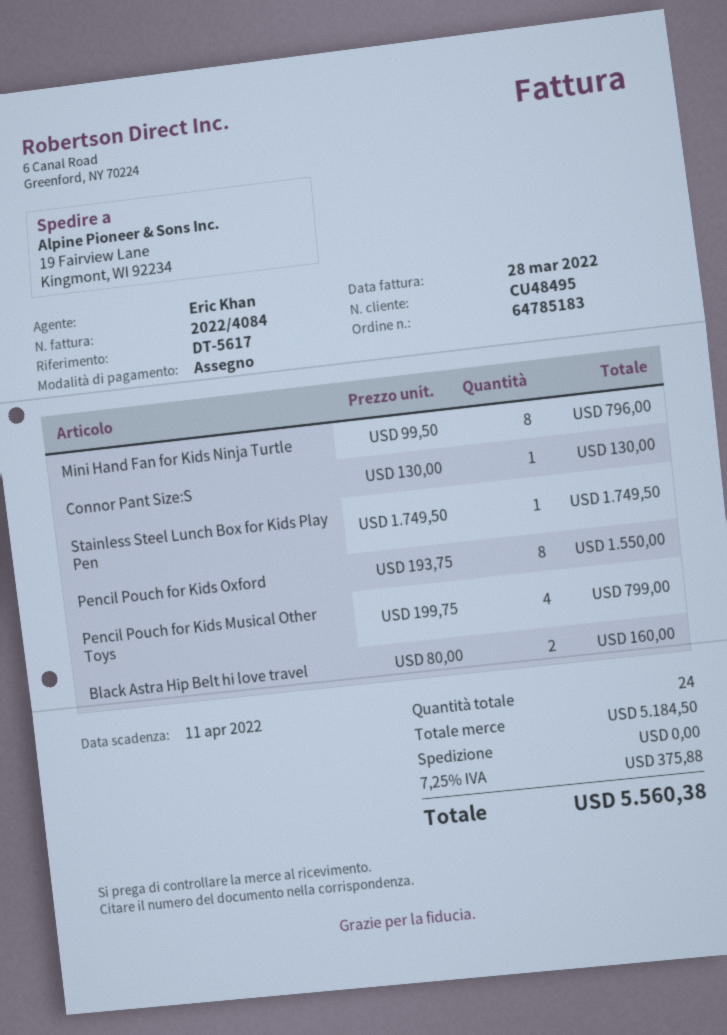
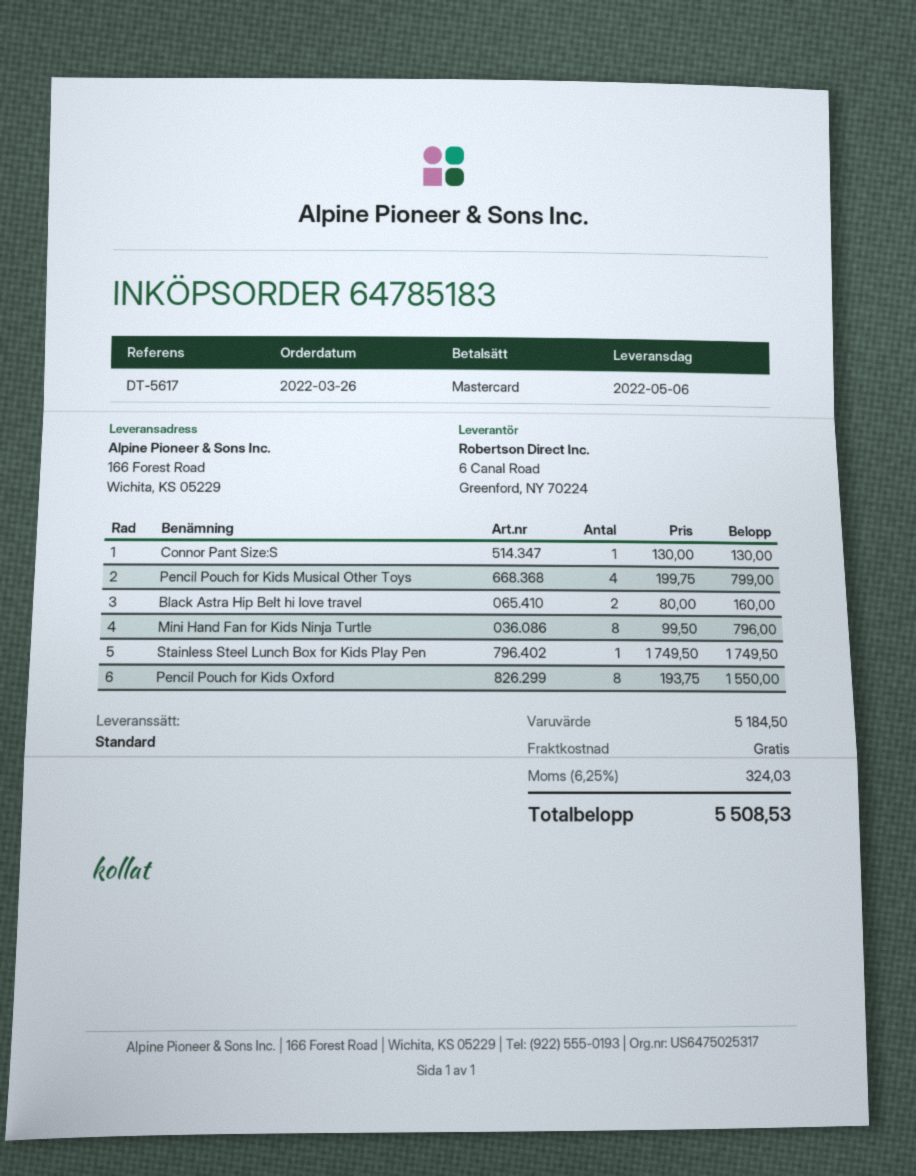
payment method: cheque -> Mastercard
ship to: 19 Fairview Lane, Kingmont, WI 92234 -> 166 Forest Road, Wichita, KS 05229
tax: 7.25% = 375.88 -> 6.25% = 324.03
total: 5560.38 -> 5508.53

